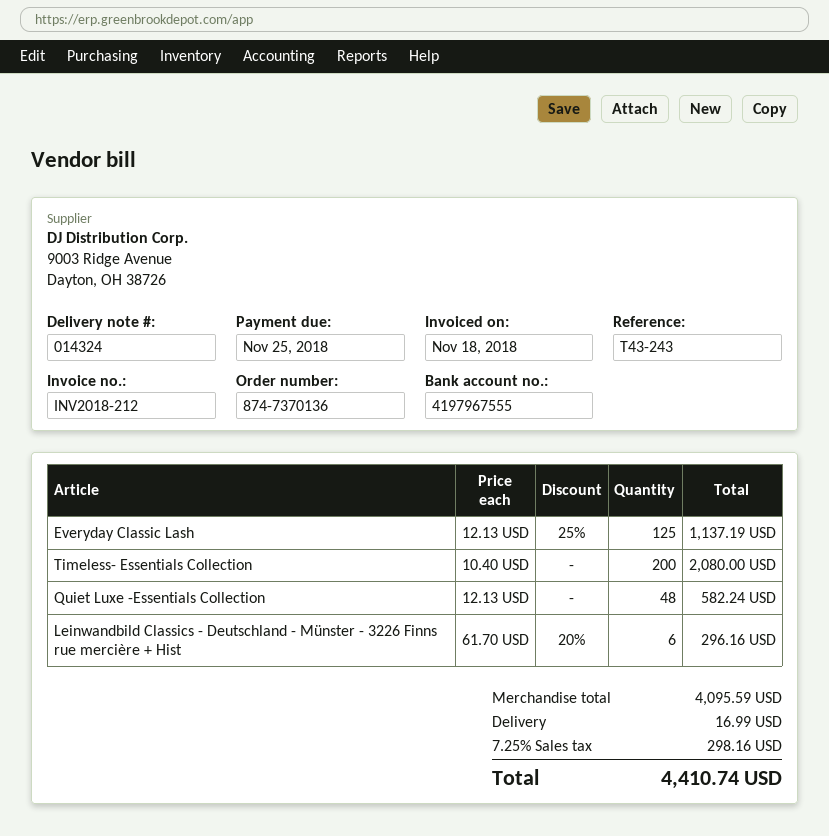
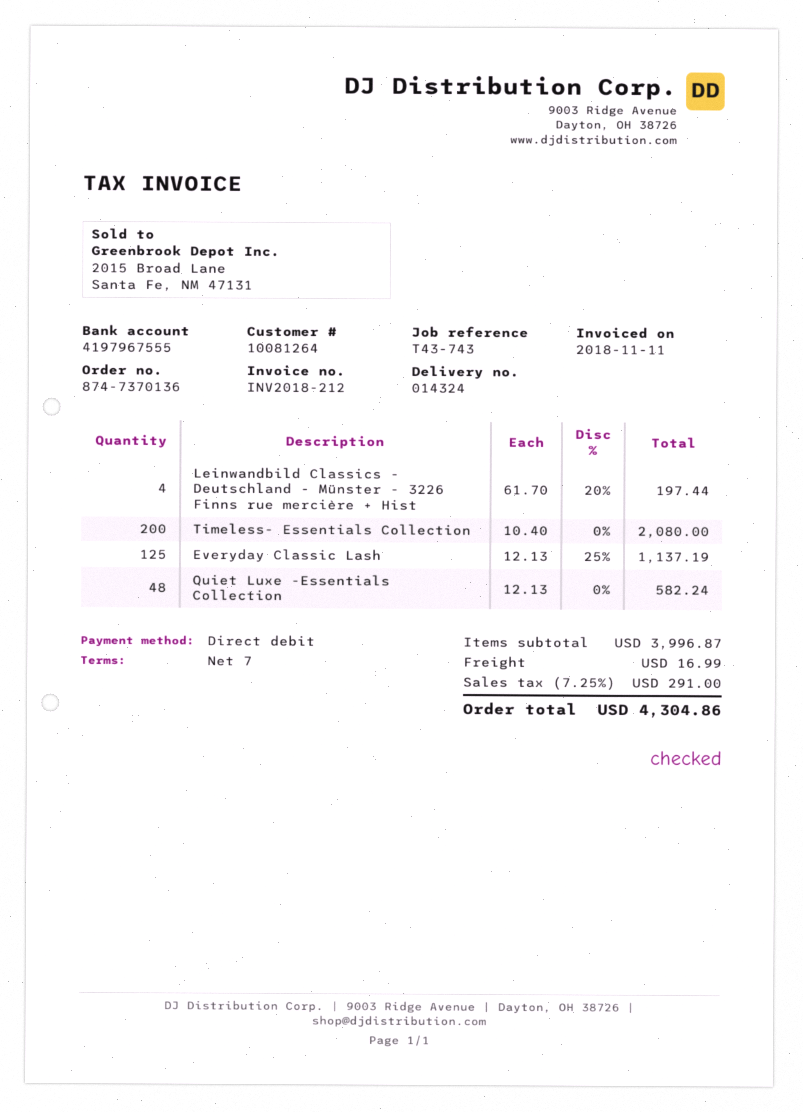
invoice date: 2018-11-18 -> 2018-11-11
reference: T43-243 -> T43-743
Leinwandbild Classics - Deutschland - Münster - 3226 Finns rue mercière + Hist: 6 x 61.70 - 20% = 296.16 -> 4 x 61.70 - 20% = 197.44
subtotal: 4095.59 -> 3996.87
tax: 7.25% = 298.16 -> 7.25% = 291.00
total: 4410.74 -> 4304.86

